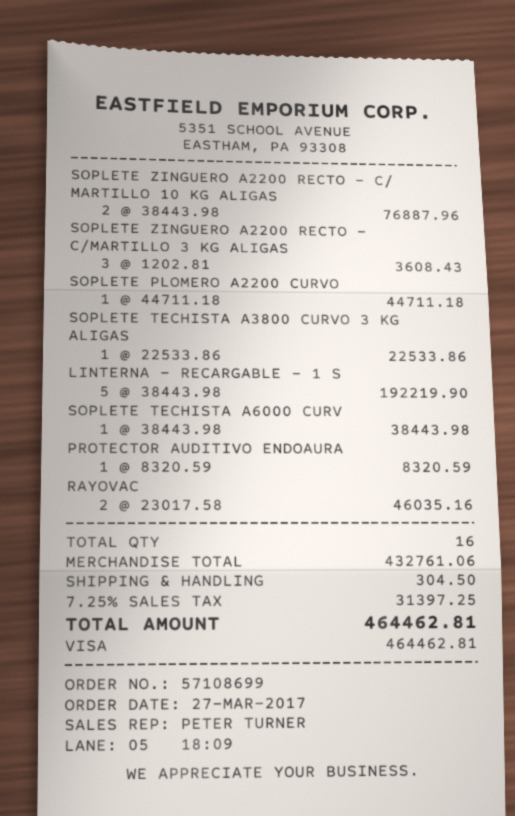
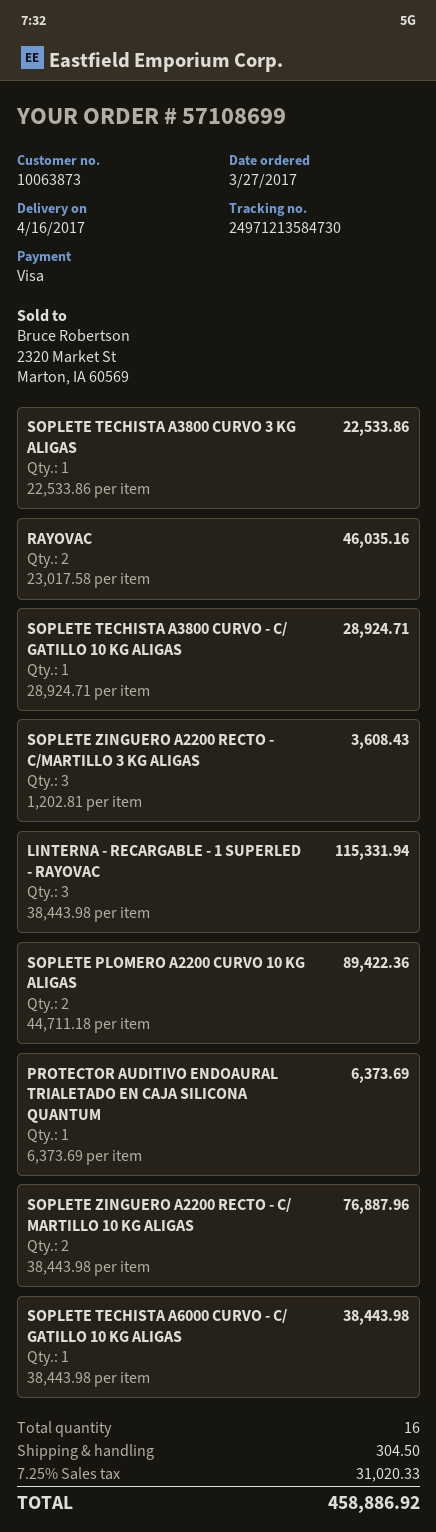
SOPLETE PLOMERO A2200 CURVO: 1 x 44711.18 = 44711.18 -> 2 x 44711.18 = 89422.36
LINTERNA - RECARGABLE - 1 S: 5 x 38443.98 = 192219.90 -> 3 x 38443.98 = 115331.94
PROTECTOR AUDITIVO ENDOAURA: 1 x 8320.59 = 8320.59 -> 1 x 6373.69 = 6373.69
SOPLETE TECHISTA A3800 CURVO - C/ GATILLO 10 KG ALIGAS: none -> 1 x 28924.71 = 28924.71
tax: 7.25% = 31397.25 -> 7.25% = 31020.33
total: 464462.81 -> 458886.92

